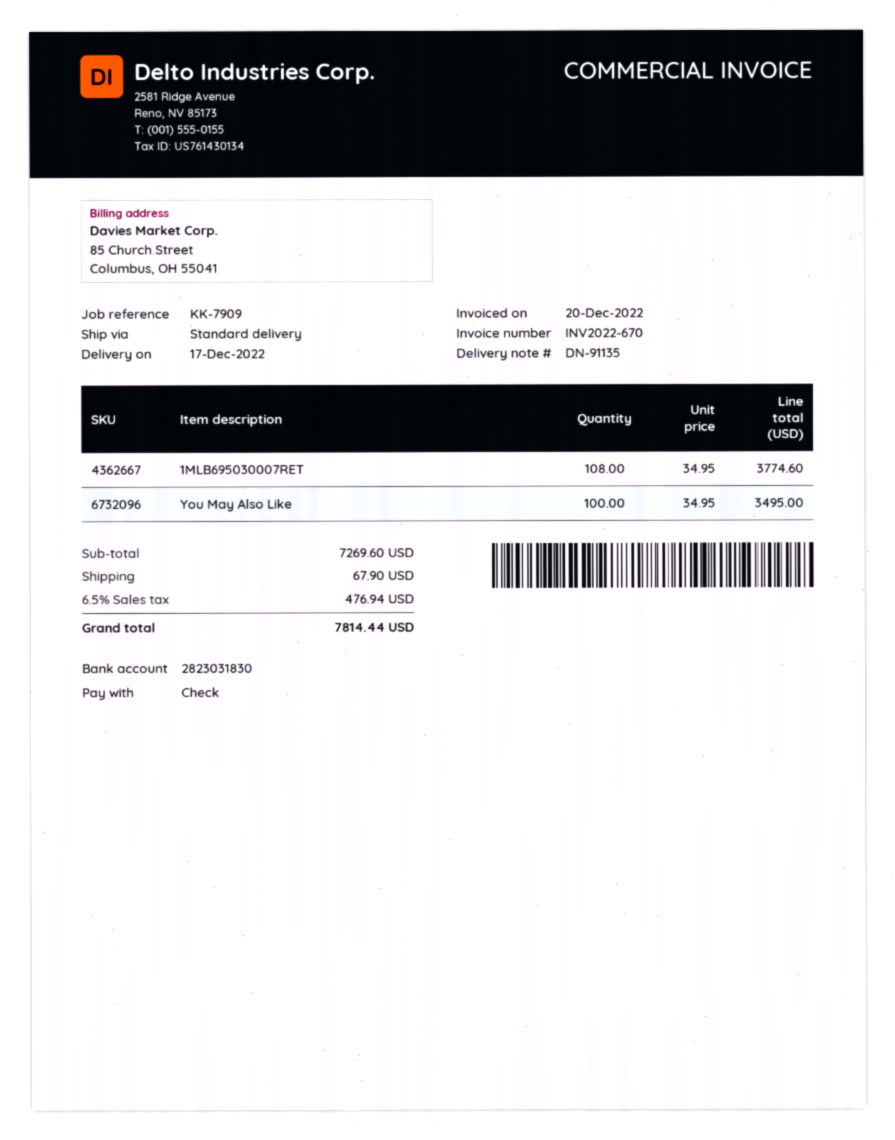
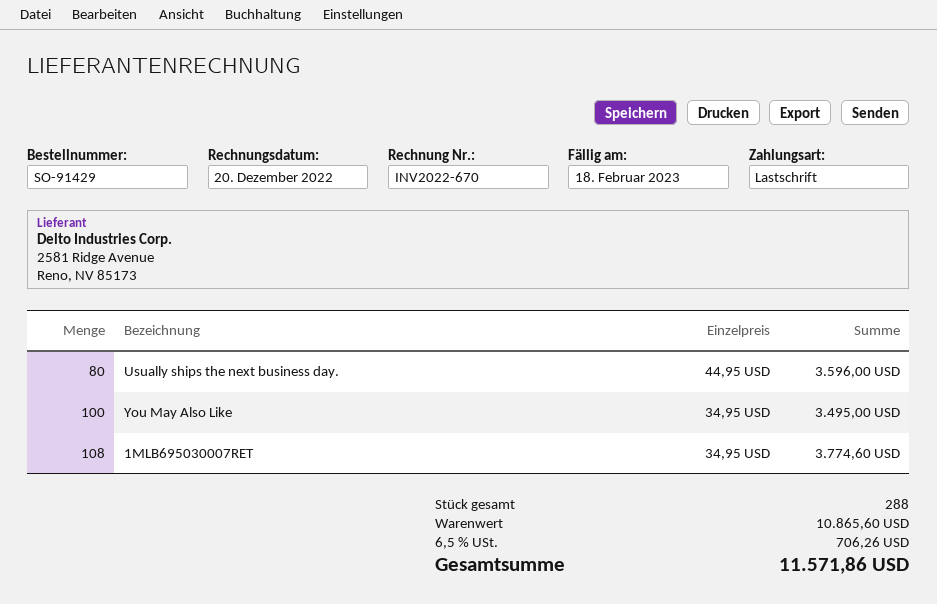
payment method: cheque -> direct debit
Usually ships the next business day.: none -> 80 x 44.95 = 3596.00
subtotal: 7269.60 -> 10865.60
shipping: 67.90 -> none
tax: 6.5% = 476.94 -> 6.5% = 706.26
total: 7814.44 -> 11571.86

